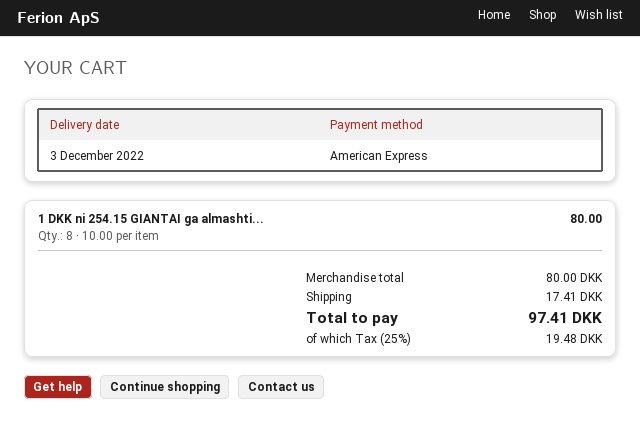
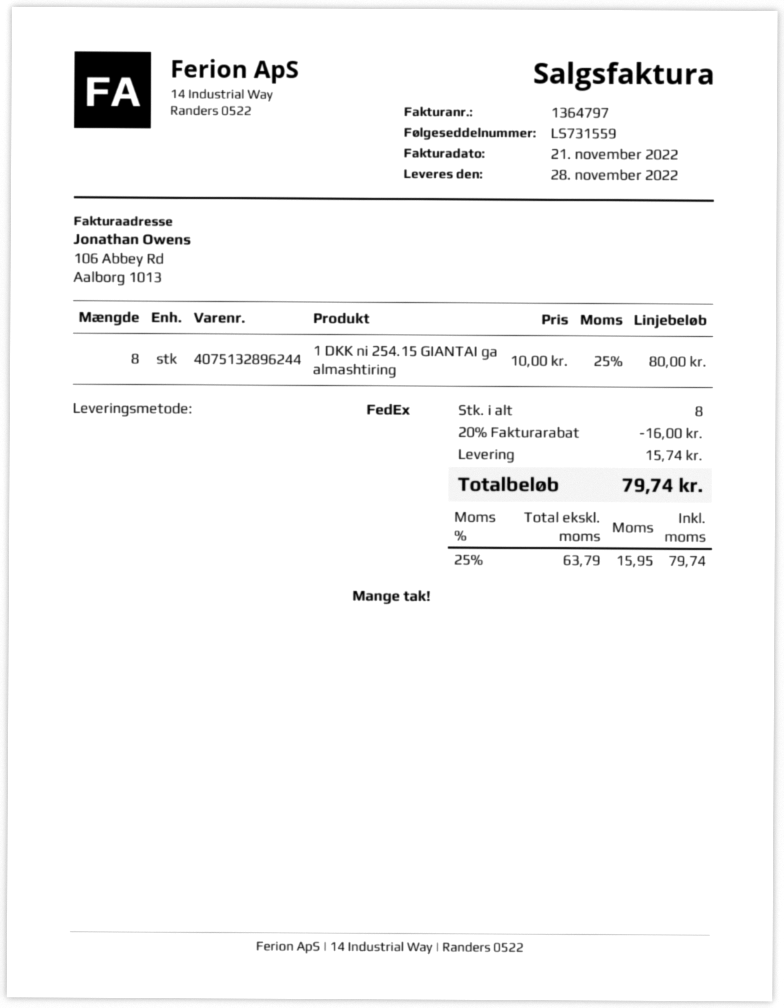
delivery date: 2022-12-03 -> 2022-11-28
discount: none -> 20% = 16.00
shipping: 17.41 -> 15.74
tax: 25% = 19.48 -> 25% = 15.95
total: 97.41 -> 79.74

